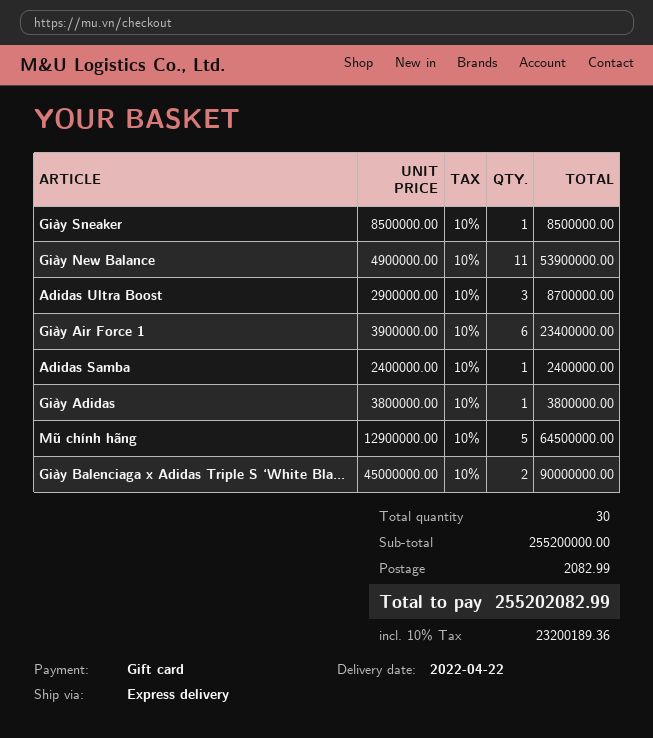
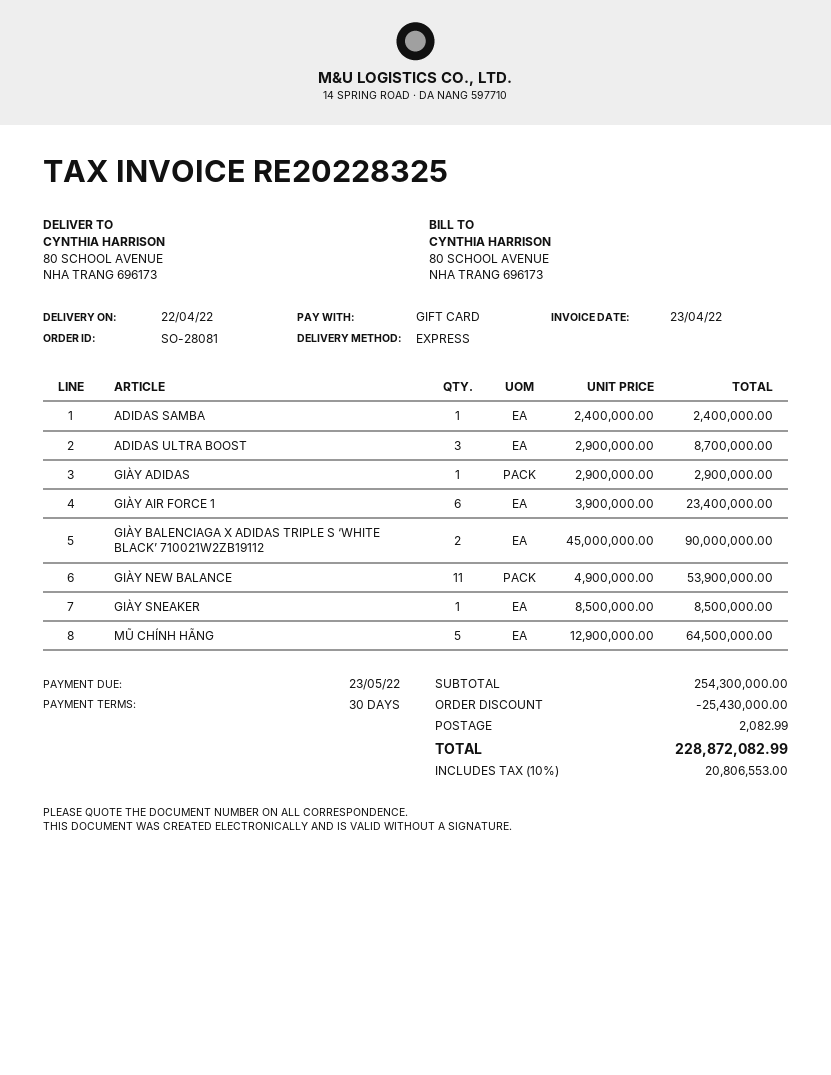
Giày Adidas: 1 x 3800000.00 = 3800000.00 -> 1 x 2900000.00 = 2900000.00
subtotal: 255200000.00 -> 254300000.00
discount: none -> 25430000.00
tax: 10% = 23200189.36 -> 10% = 20806553.00
total: 255202082.99 -> 228872082.99

